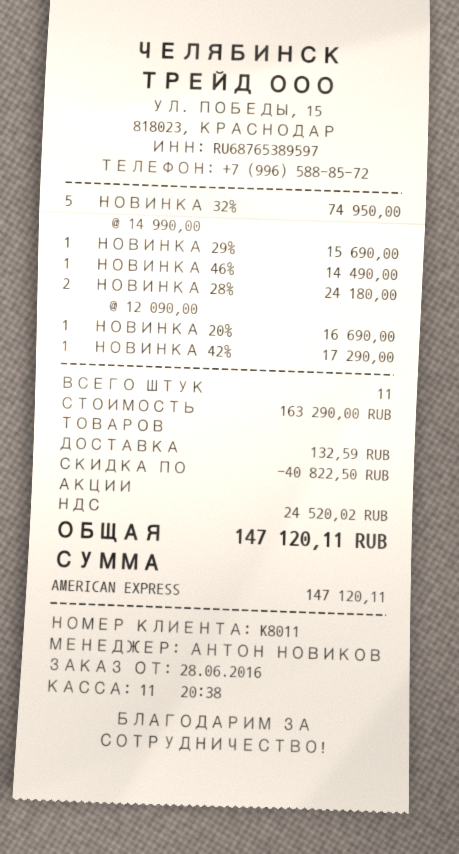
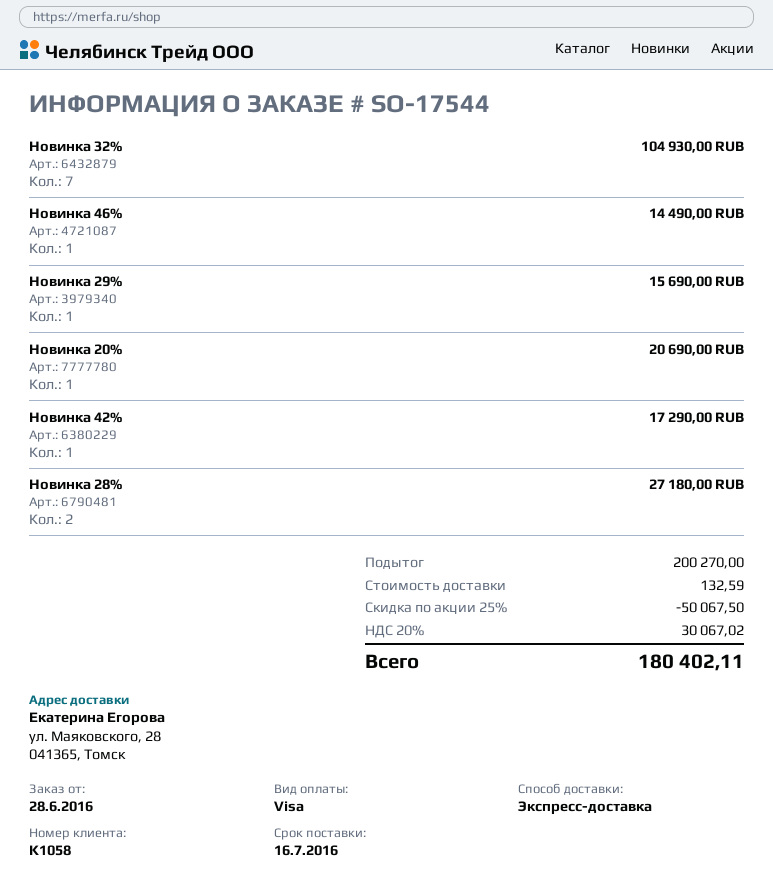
customer number: K8011 -> K1058
payment method: American Express -> Visa
НОВИНКА 32%: 5 for 74950.00 -> 7 for 104930.00
НОВИНКА 28%: 2 for 24180.00 -> 2 for 27180.00
НОВИНКА 20%: 1 for 16690.00 -> 1 for 20690.00
subtotal: 163290.00 -> 200270.00
discount: 40822.50 -> 50067.50
tax: 24520.02 -> 30067.02
total: 147120.11 -> 180402.11

